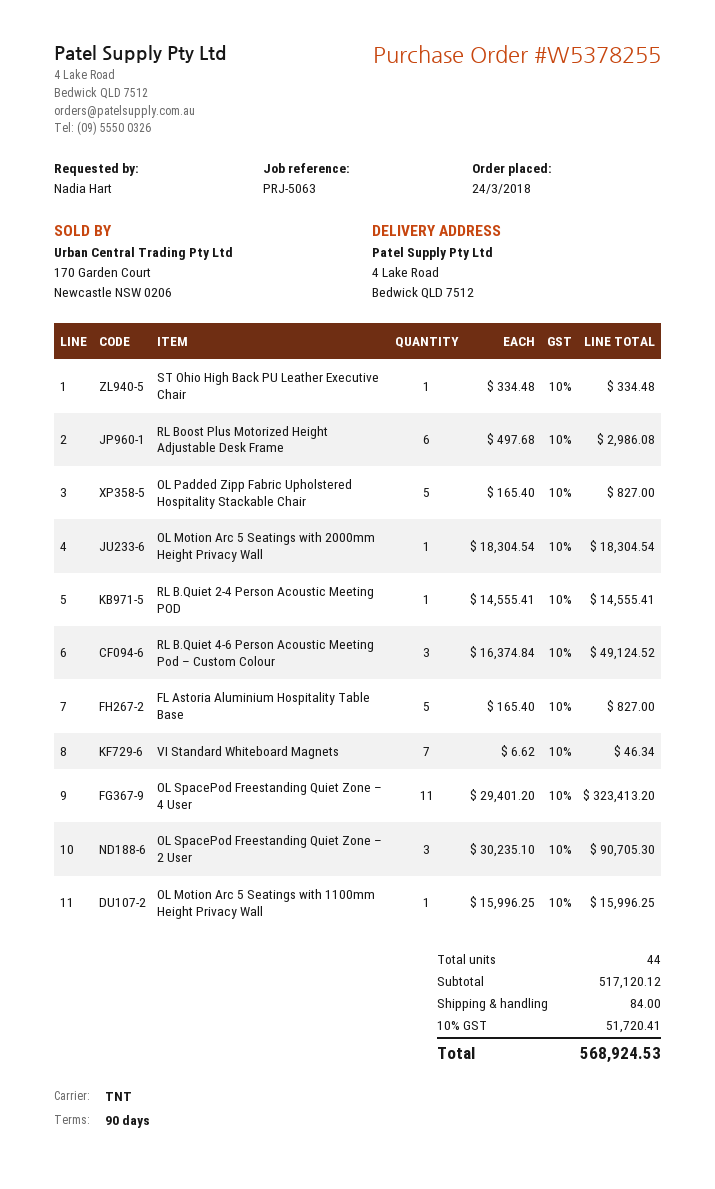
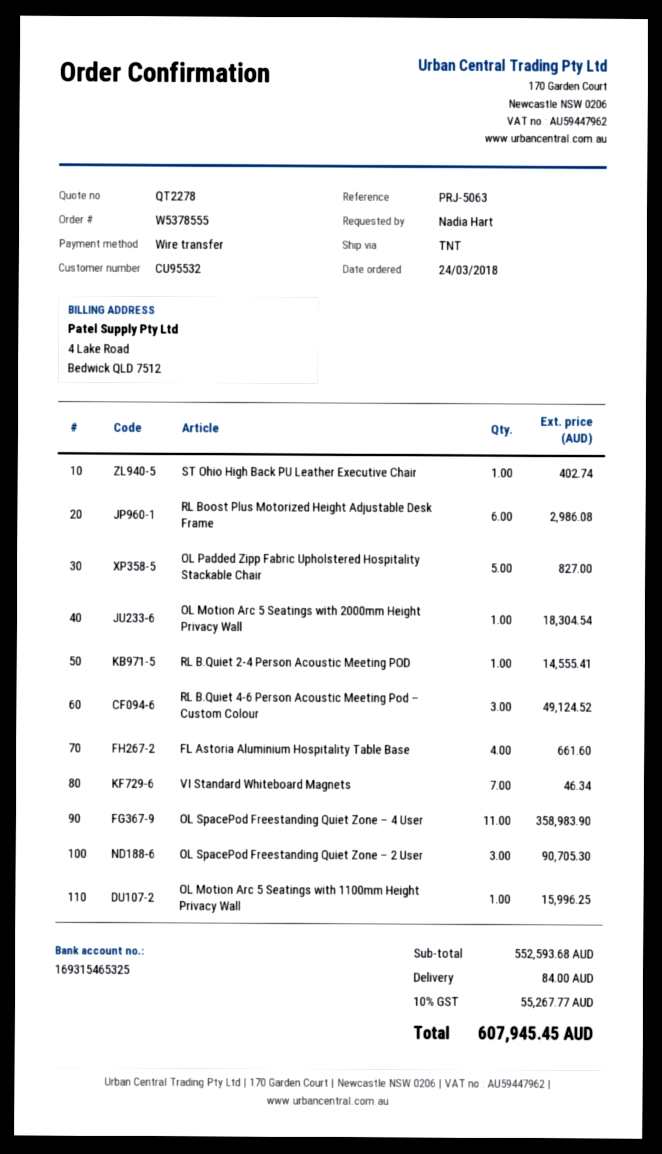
order number: W5378255 -> W5378555
ST Ohio High Back PU Leather Executive Chair: 1 for 334.48 -> 1 for 402.74
FL Astoria Aluminium Hospitality Table Base: 5 for 827.00 -> 4 for 661.60
OL SpacePod Freestanding Quiet Zone – 4 User: 11 for 323413.20 -> 11 for 358983.90
subtotal: 517120.12 -> 552593.68
tax: 10% = 51720.41 -> 10% = 55267.77
total: 568924.53 -> 607945.45

